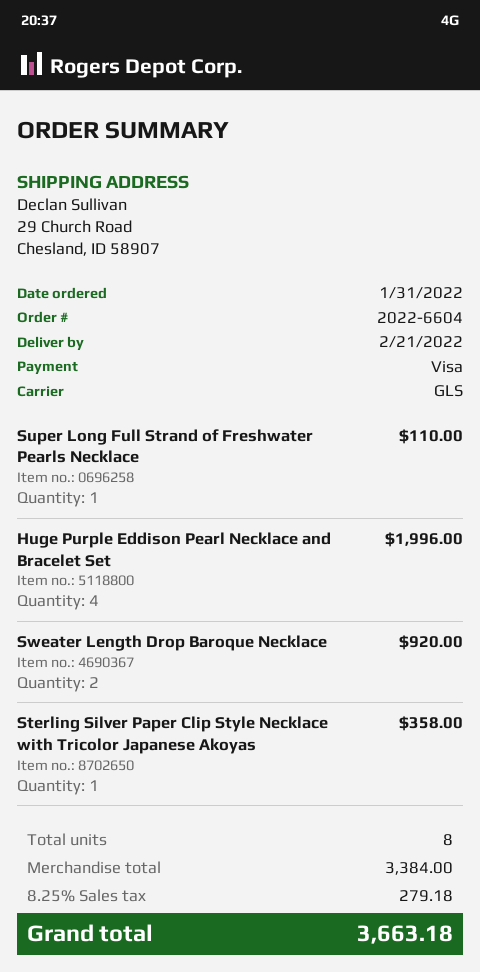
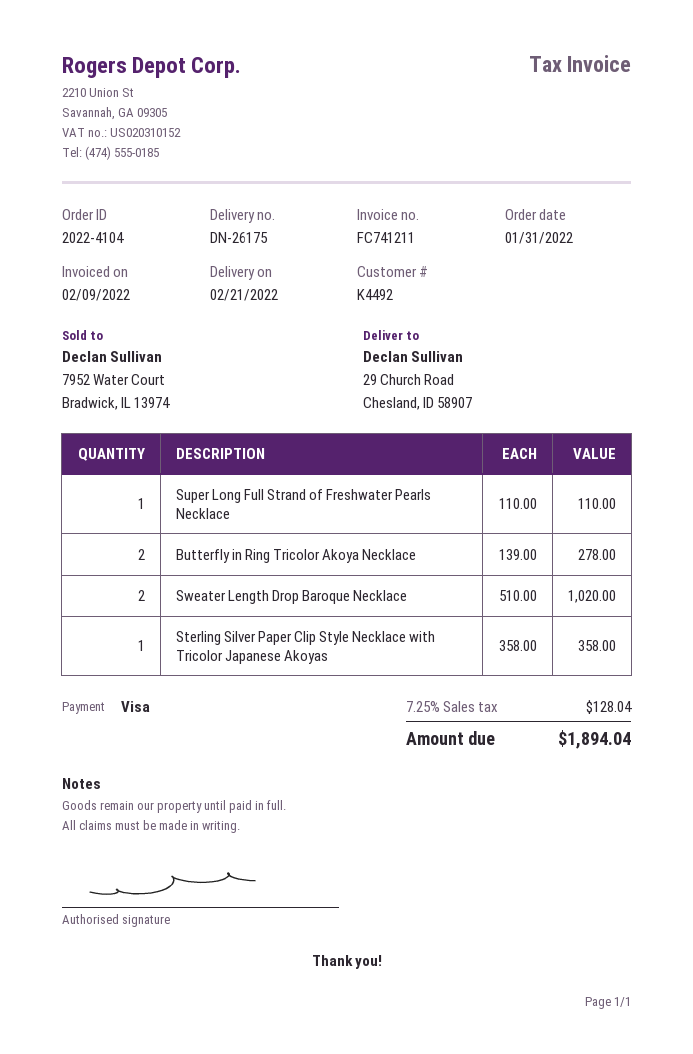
order number: 2022-6604 -> 2022-4104
Huge Purple Eddison Pearl Necklace and Bracelet Set: 4 for 1996.00 -> none
Sweater Length Drop Baroque Necklace: 2 for 920.00 -> 2 for 1020.00
Butterfly in Ring Tricolor Akoya Necklace: none -> 2 for 278.00
tax: 8.25% = 279.18 -> 7.25% = 128.04
total: 3663.18 -> 1894.04

